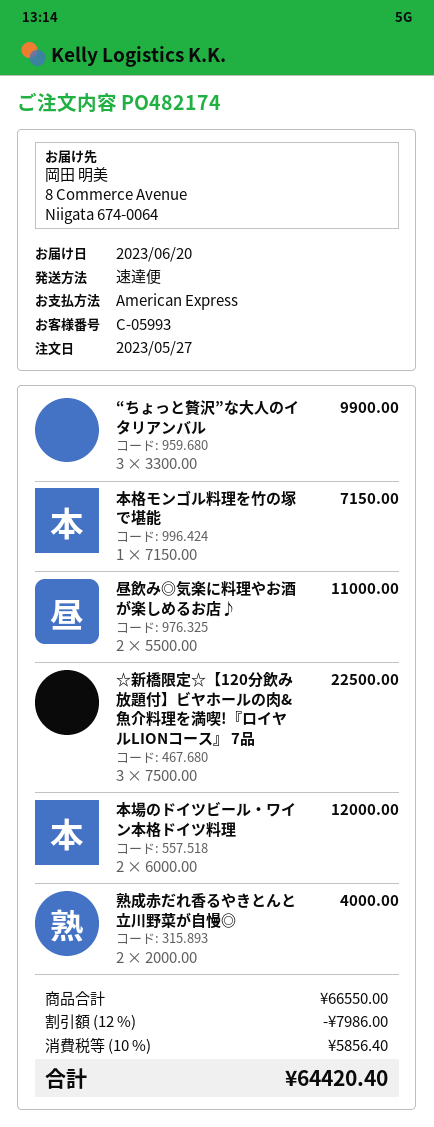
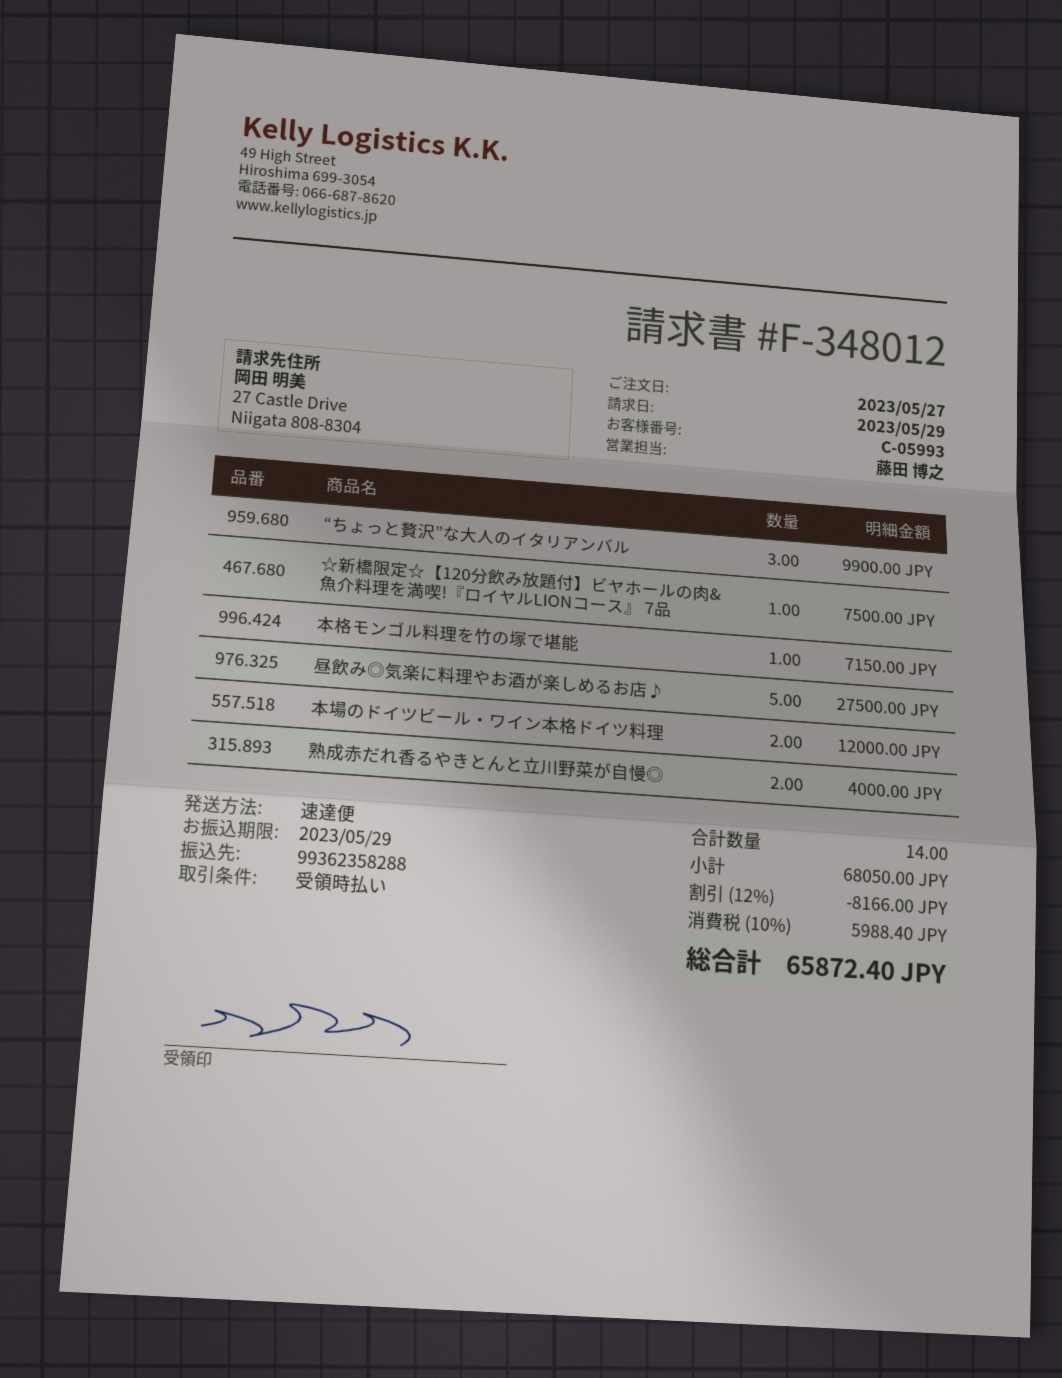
昼飲み◎気楽に料理やお酒が楽しめるお店♪: 2 for 11000.00 -> 5 for 27500.00
☆新橋限定☆【120分飲み放題付】ビヤホールの肉&魚介料理を満喫!『ロイヤルLIONコース』 7品: 3 for 22500.00 -> 1 for 7500.00
subtotal: 66550.00 -> 68050.00
discount: 12% = 7986.00 -> 12% = 8166.00
tax: 10% = 5856.40 -> 10% = 5988.40
total: 64420.40 -> 65872.40

